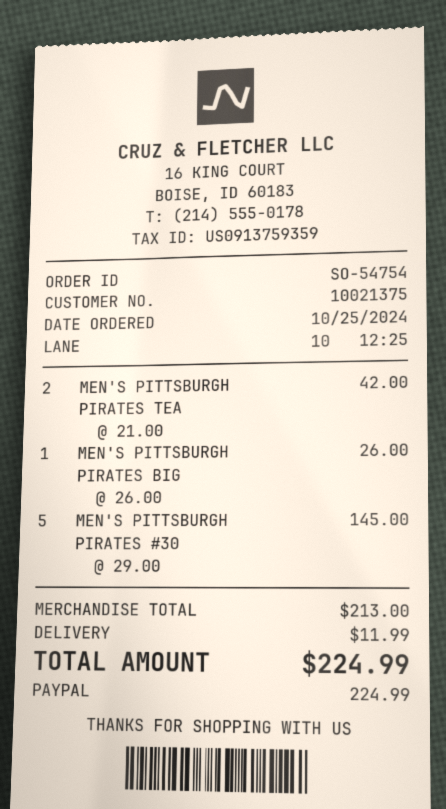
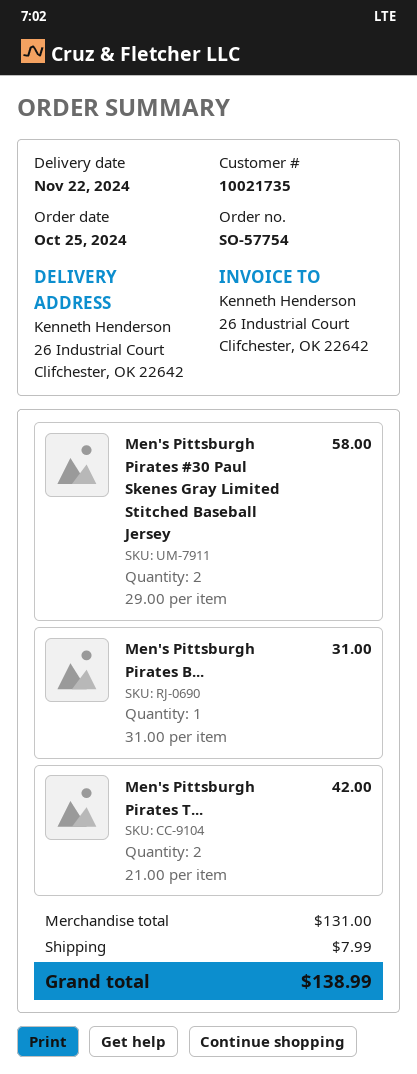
order number: SO-54754 -> SO-57754
customer number: 10021375 -> 10021735
MEN'S PITTSBURGH PIRATES BIG: 1 x 26.00 = 26.00 -> 1 x 31.00 = 31.00
MEN'S PITTSBURGH PIRATES #30: 5 x 29.00 = 145.00 -> 2 x 29.00 = 58.00
subtotal: 213.00 -> 131.00
shipping: 11.99 -> 7.99
total: 224.99 -> 138.99

